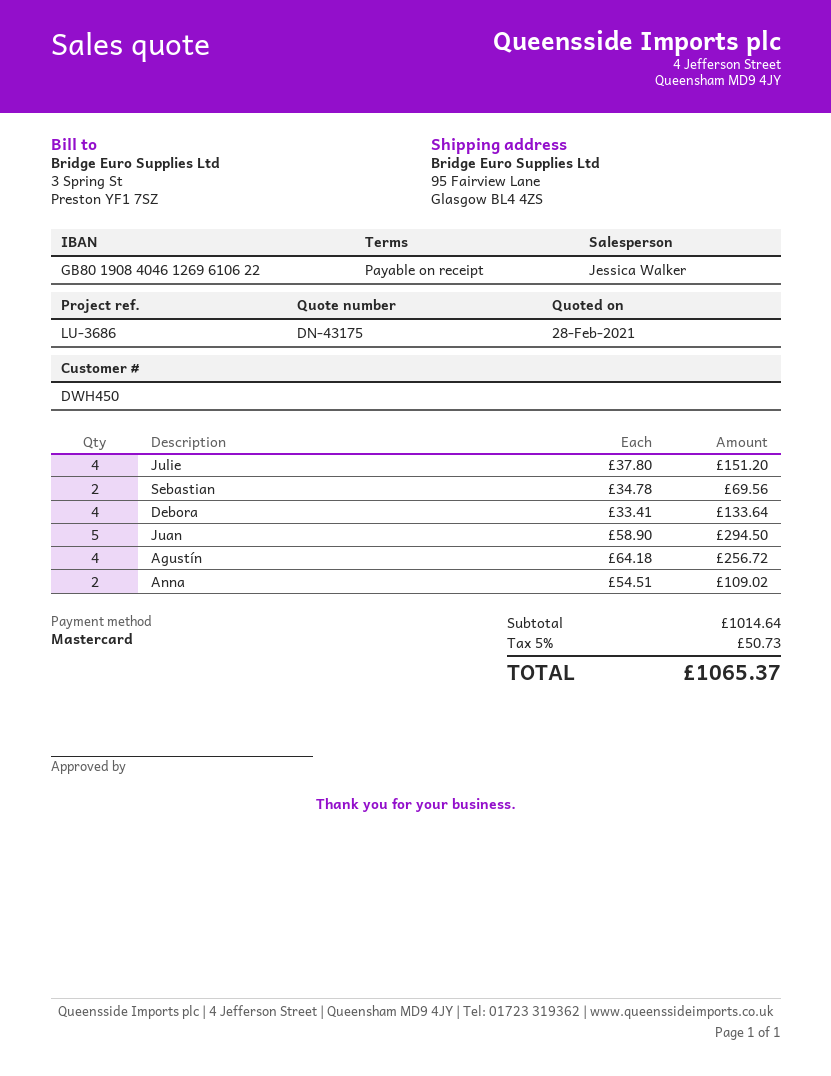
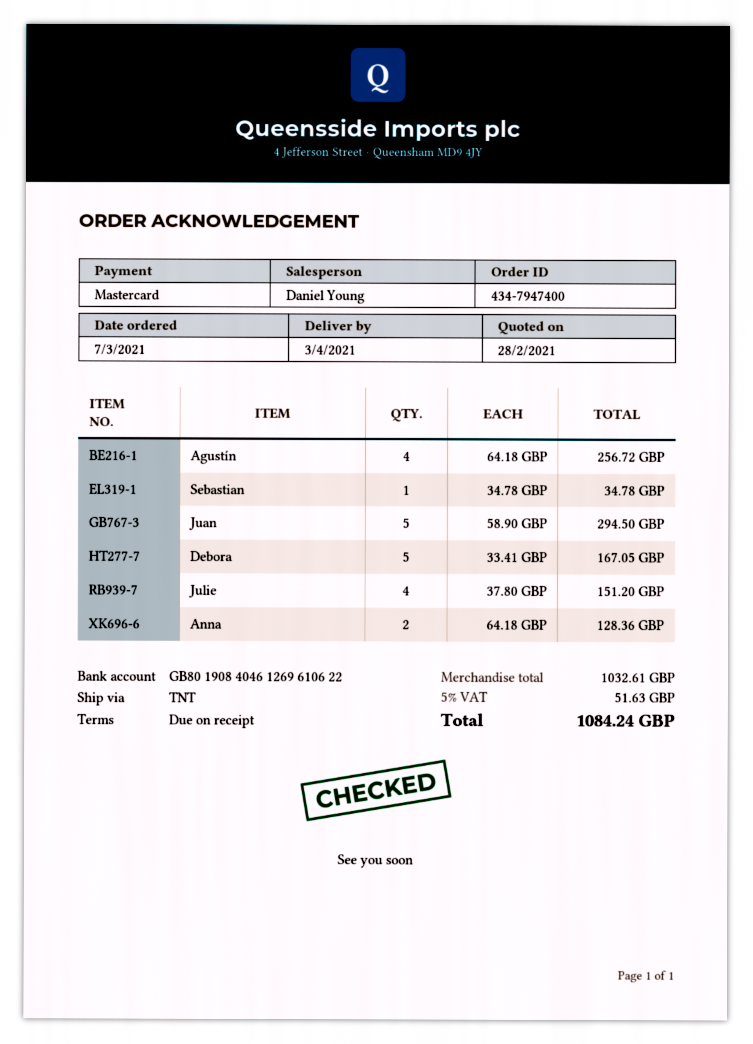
sales rep: Jessica Walker -> Daniel Young
Sebastian: 2 x 34.78 = 69.56 -> 1 x 34.78 = 34.78
Debora: 4 x 33.41 = 133.64 -> 5 x 33.41 = 167.05
Anna: 2 x 54.51 = 109.02 -> 2 x 64.18 = 128.36
subtotal: 1014.64 -> 1032.61
tax: 5% = 50.73 -> 5% = 51.63
total: 1065.37 -> 1084.24

